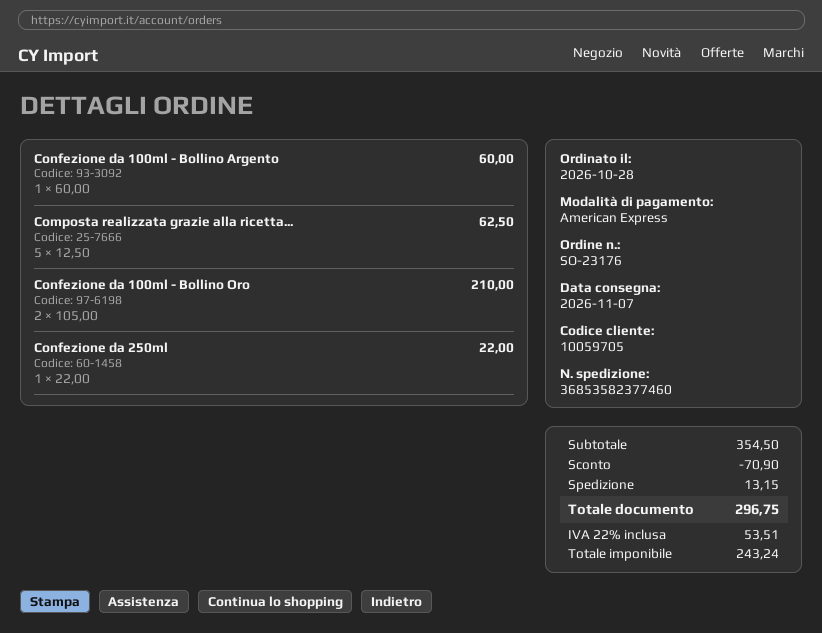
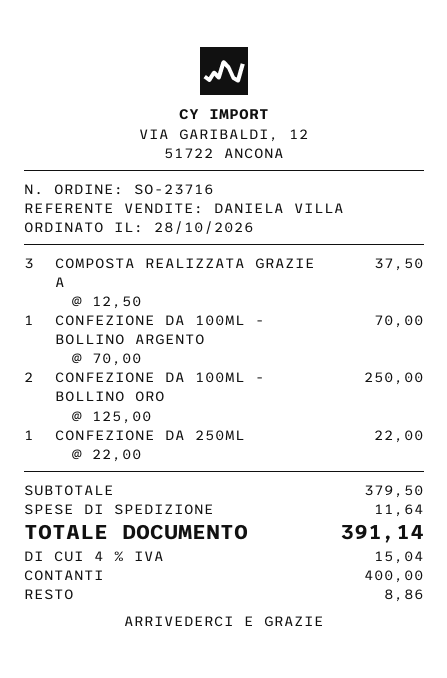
order number: SO-23176 -> SO-23716
payment method: American Express -> cash
Confezione da 100ml - Bollino Argento: 1 x 60.00 = 60.00 -> 1 x 70.00 = 70.00
Composta realizzata grazie alla ricetta...: 5 x 12.50 = 62.50 -> 3 x 12.50 = 37.50
Confezione da 100ml - Bollino Oro: 2 x 105.00 = 210.00 -> 2 x 125.00 = 250.00
subtotal: 354.50 -> 379.50
discount: 70.90 -> none
shipping: 13.15 -> 11.64
tax: 22% = 53.51 -> 4% = 15.04
total: 296.75 -> 391.14

